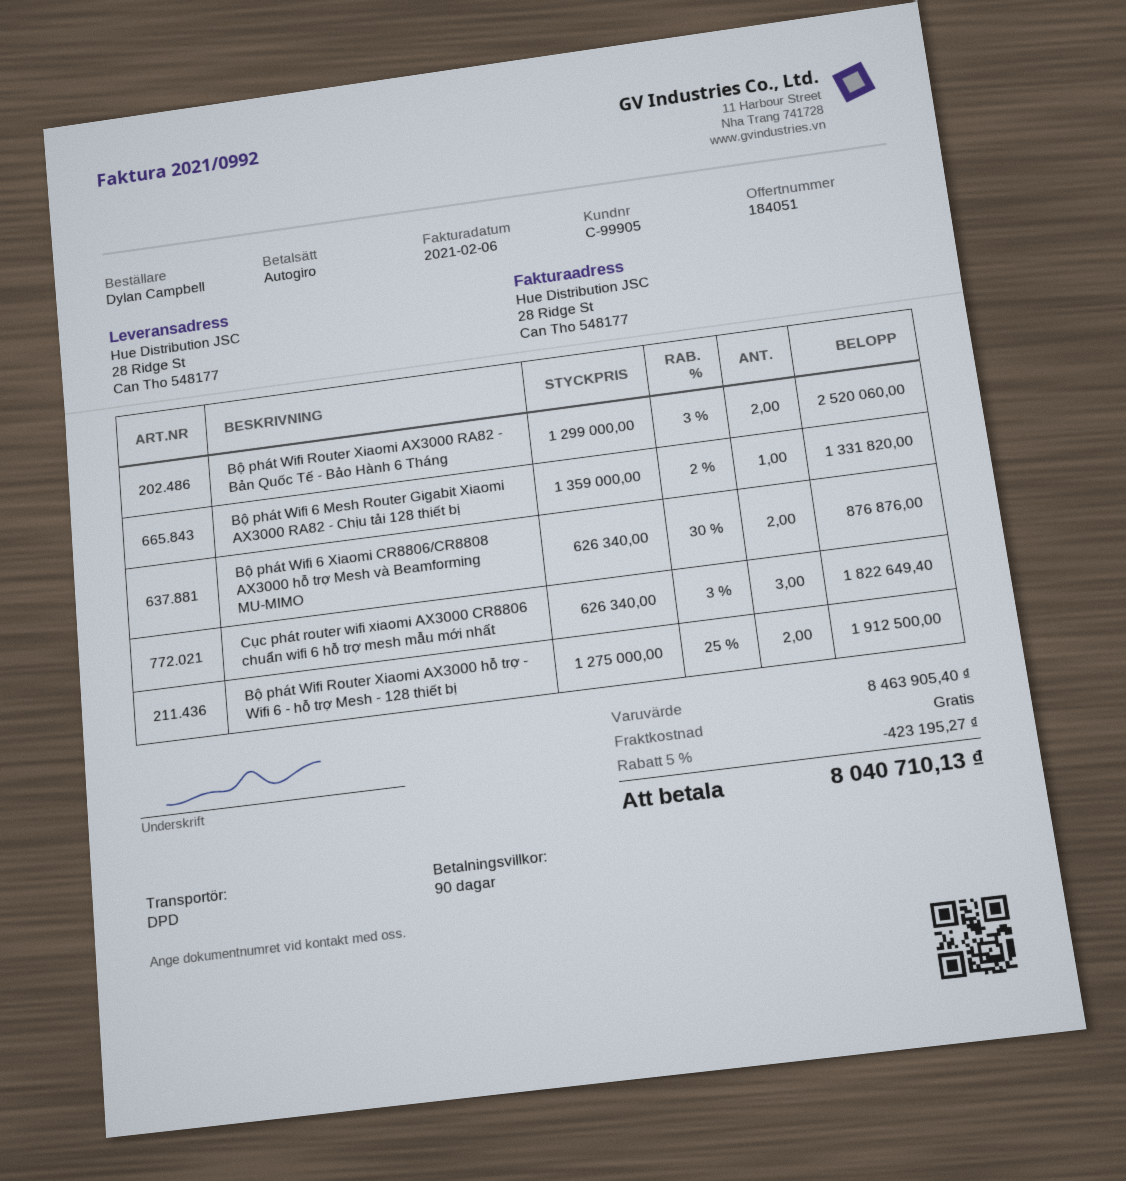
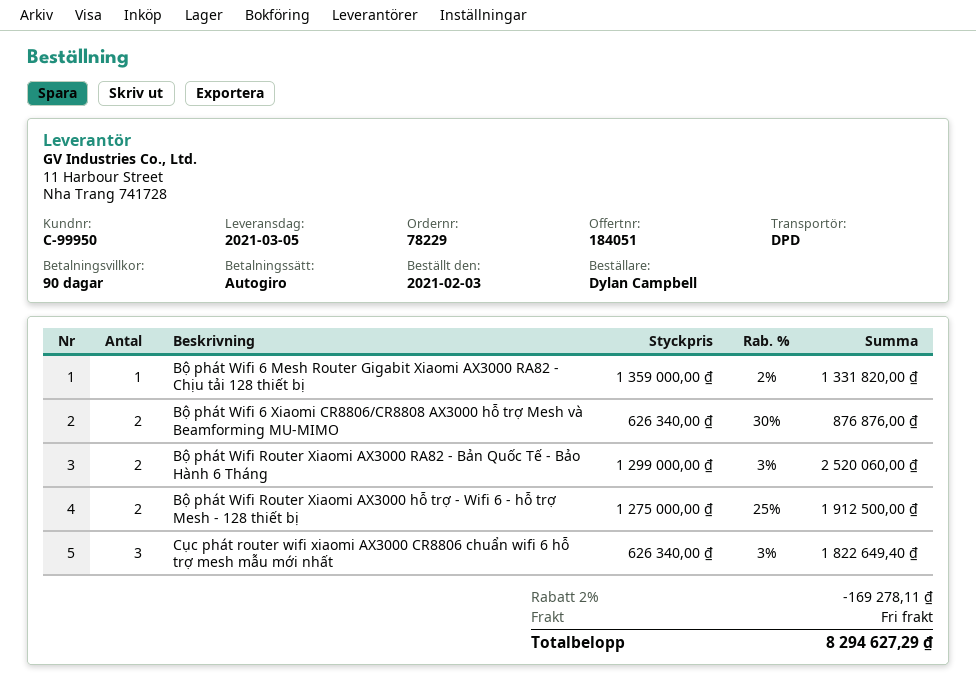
customer number: C-99905 -> C-99950
discount: 5% = 423195.27 -> 2% = 169278.11
total: 8040710.13 -> 8294627.29

